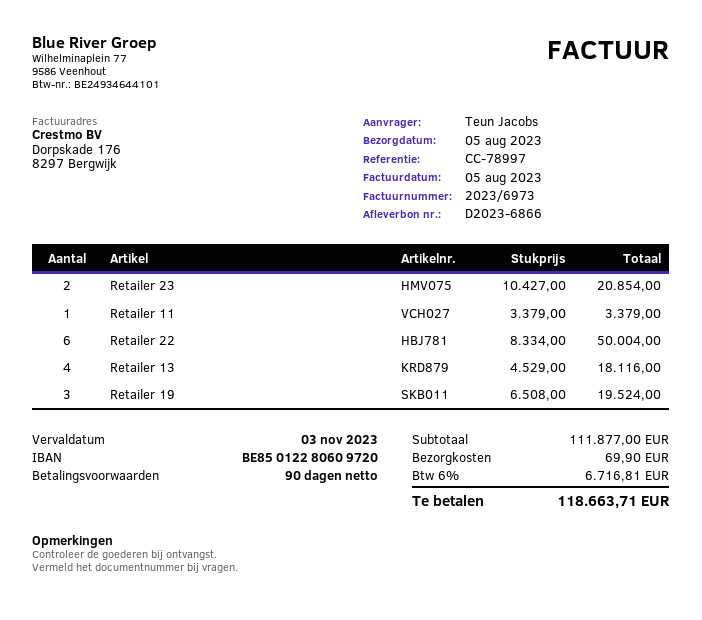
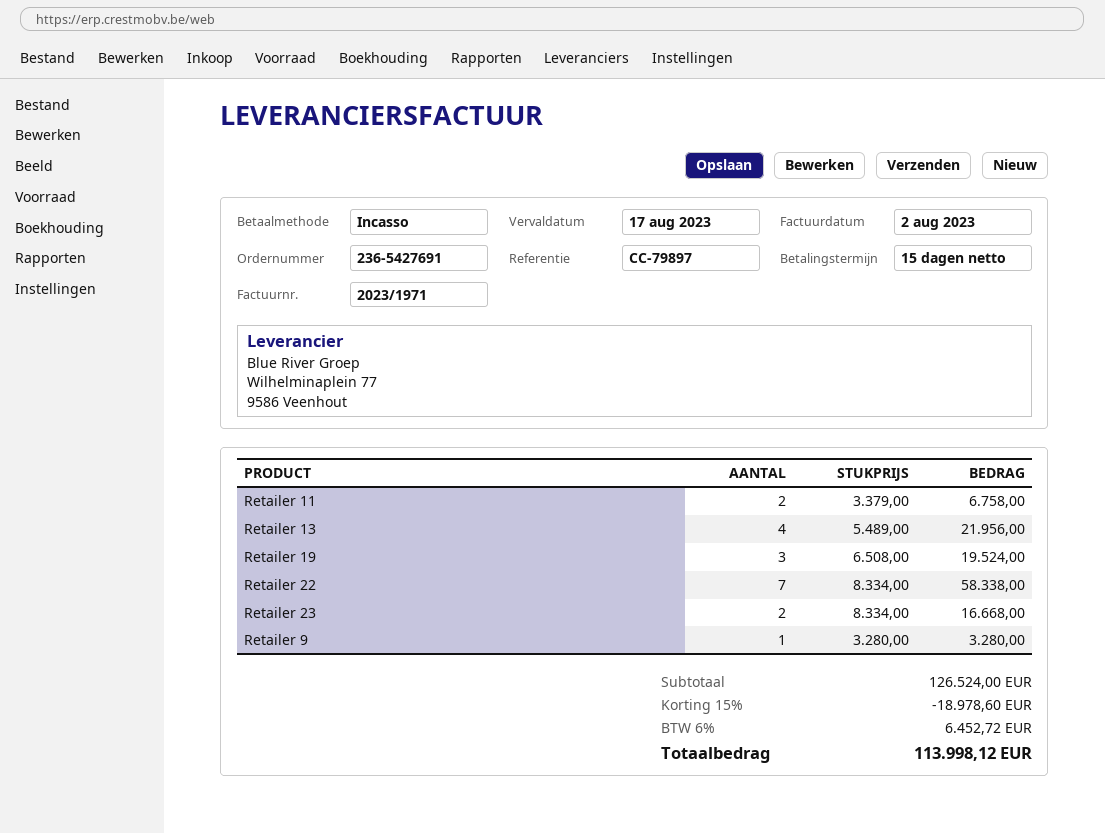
invoice number: 2023/6973 -> 2023/1971
invoice date: 2023-08-05 -> 2023-08-02
payment terms: 90 days -> 15 days
due date: 2023-11-03 -> 2023-08-17
reference: CC-78997 -> CC-79897
Retailer 23: 2 x 10427.00 = 20854.00 -> 2 x 8334.00 = 16668.00
Retailer 11: 1 x 3379.00 = 3379.00 -> 2 x 3379.00 = 6758.00
Retailer 22: 6 x 8334.00 = 50004.00 -> 7 x 8334.00 = 58338.00
Retailer 13: 4 x 4529.00 = 18116.00 -> 4 x 5489.00 = 21956.00
Retailer 9: none -> 1 x 3280.00 = 3280.00
subtotal: 111877.00 -> 126524.00
discount: none -> 15% = 18978.60
shipping: 69.90 -> none
tax: 6% = 6716.81 -> 6% = 6452.72
total: 118663.71 -> 113998.12

